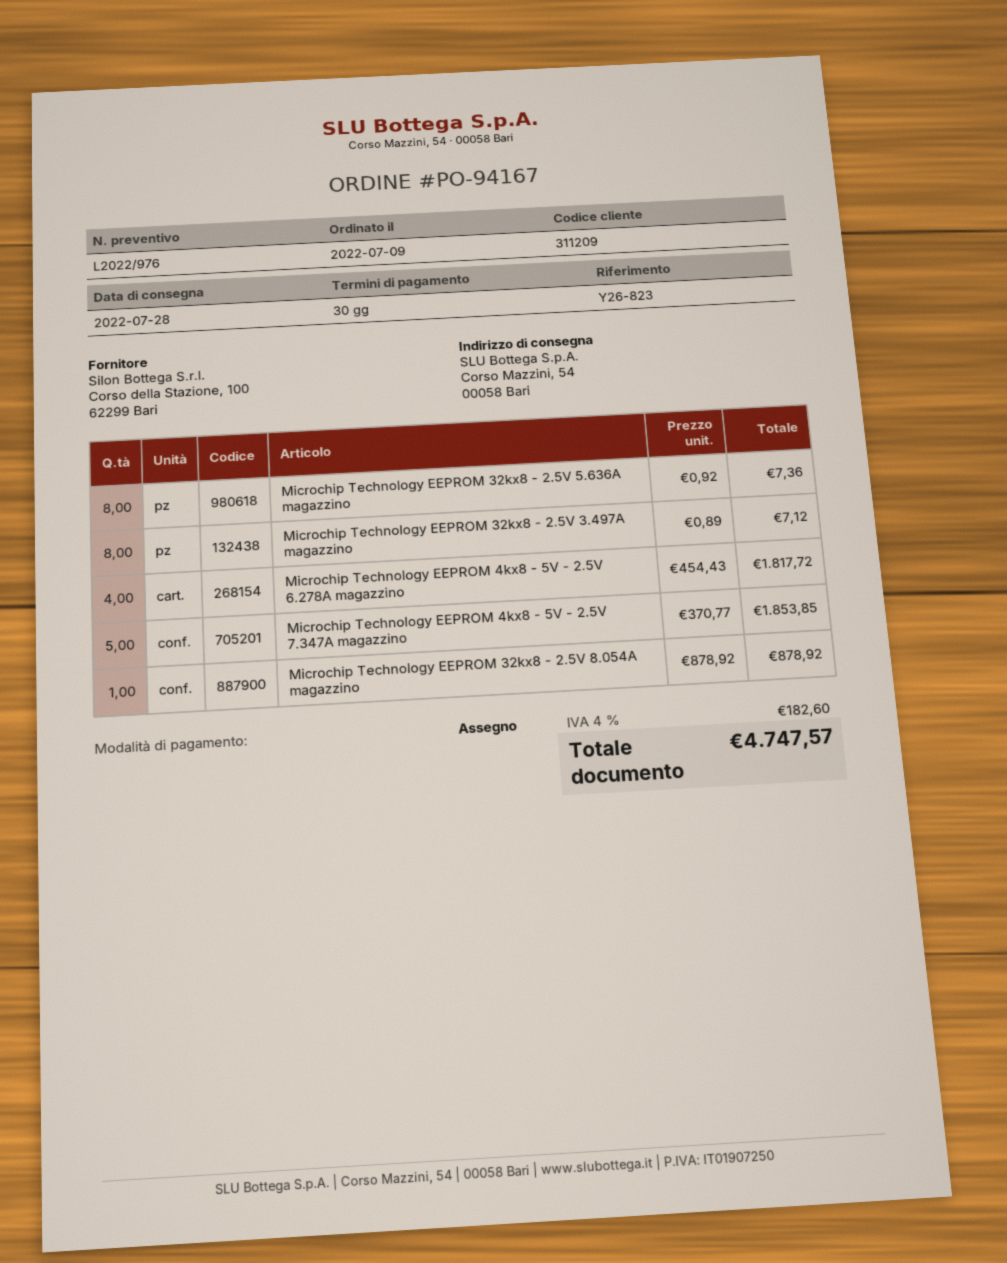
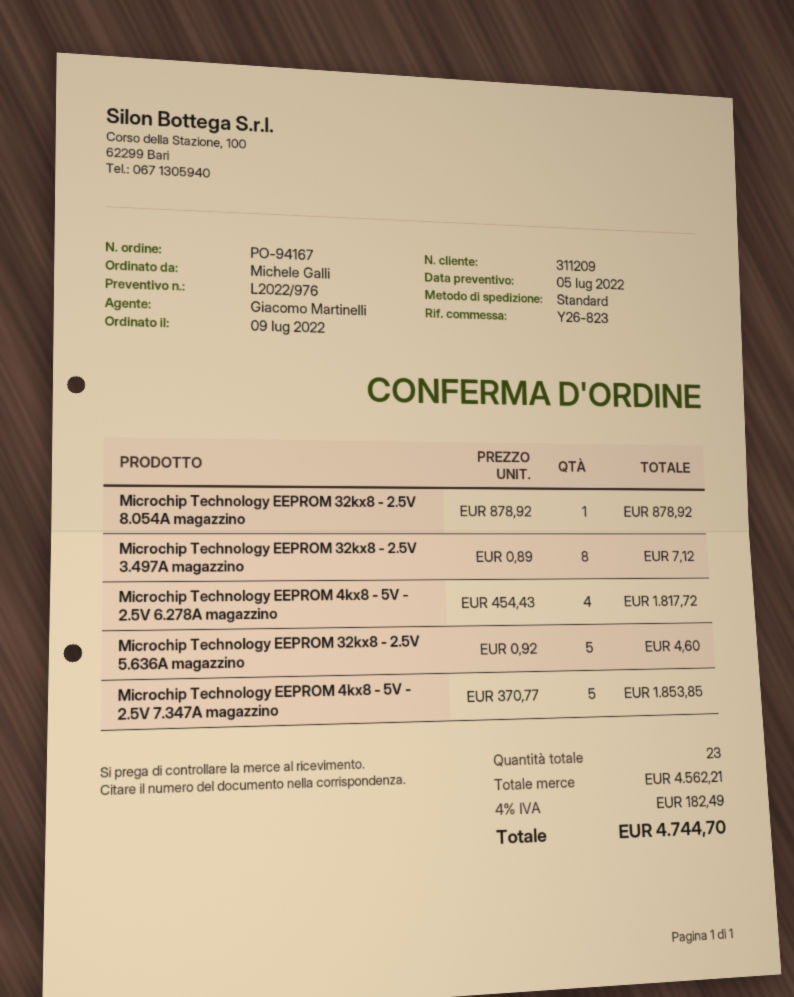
Microchip Technology EEPROM 32kx8 - 2.5V 5.636A magazzino: 8 x 0.92 = 7.36 -> 5 x 0.92 = 4.60
tax: 4% = 182.60 -> 4% = 182.49
total: 4747.57 -> 4744.70

